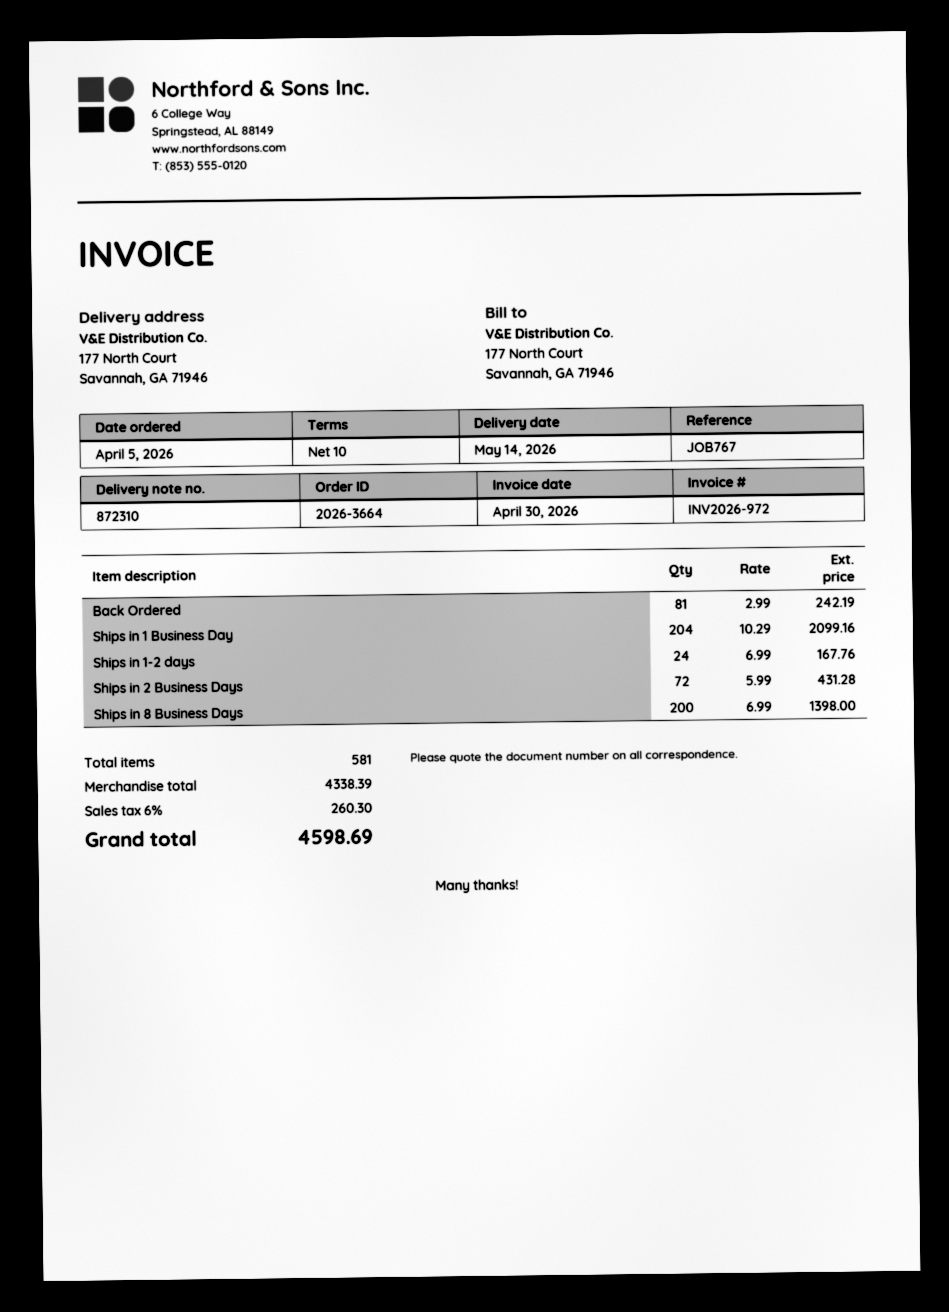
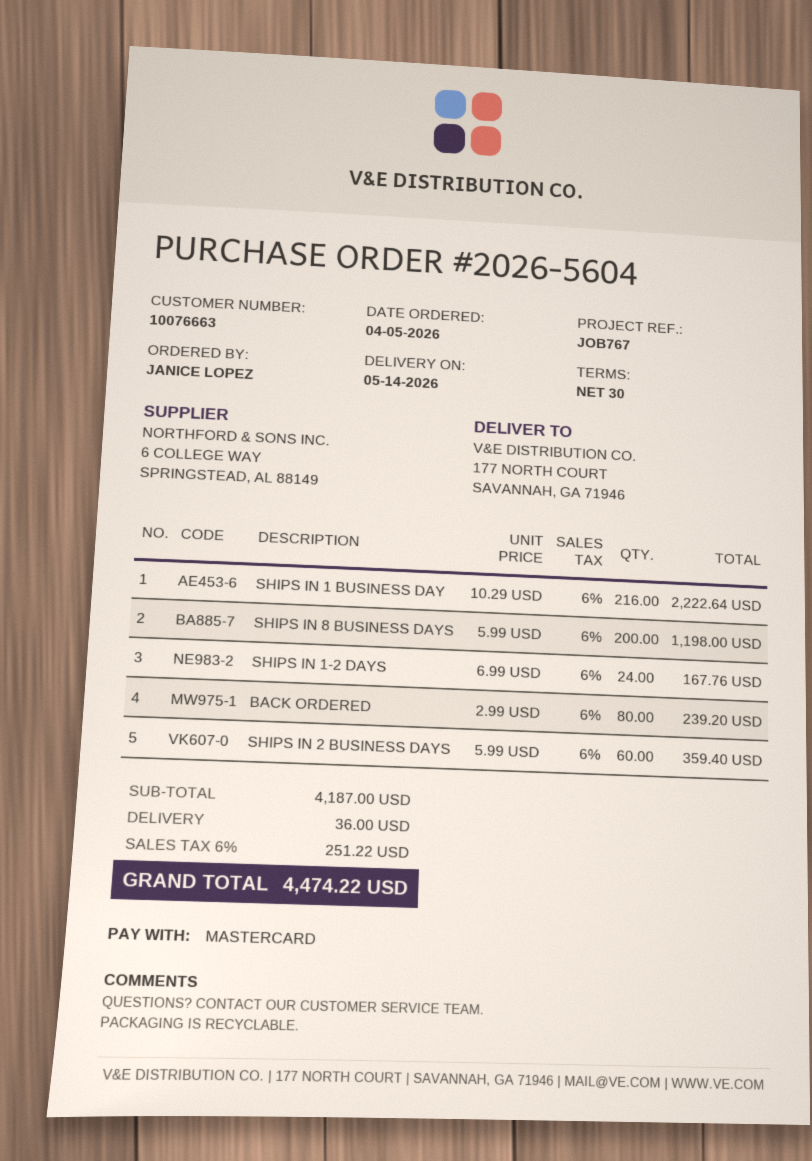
order number: 2026-3664 -> 2026-5604
payment terms: 10 days -> 30 days
Back Ordered: 81 x 2.99 = 242.19 -> 80 x 2.99 = 239.20
Ships in 1 Business Day: 204 x 10.29 = 2099.16 -> 216 x 10.29 = 2222.64
Ships in 2 Business Days: 72 x 5.99 = 431.28 -> 60 x 5.99 = 359.40
Ships in 8 Business Days: 200 x 6.99 = 1398.00 -> 200 x 5.99 = 1198.00
subtotal: 4338.39 -> 4187.00
shipping: none -> 36.00
tax: 6% = 260.30 -> 6% = 251.22
total: 4598.69 -> 4474.22

